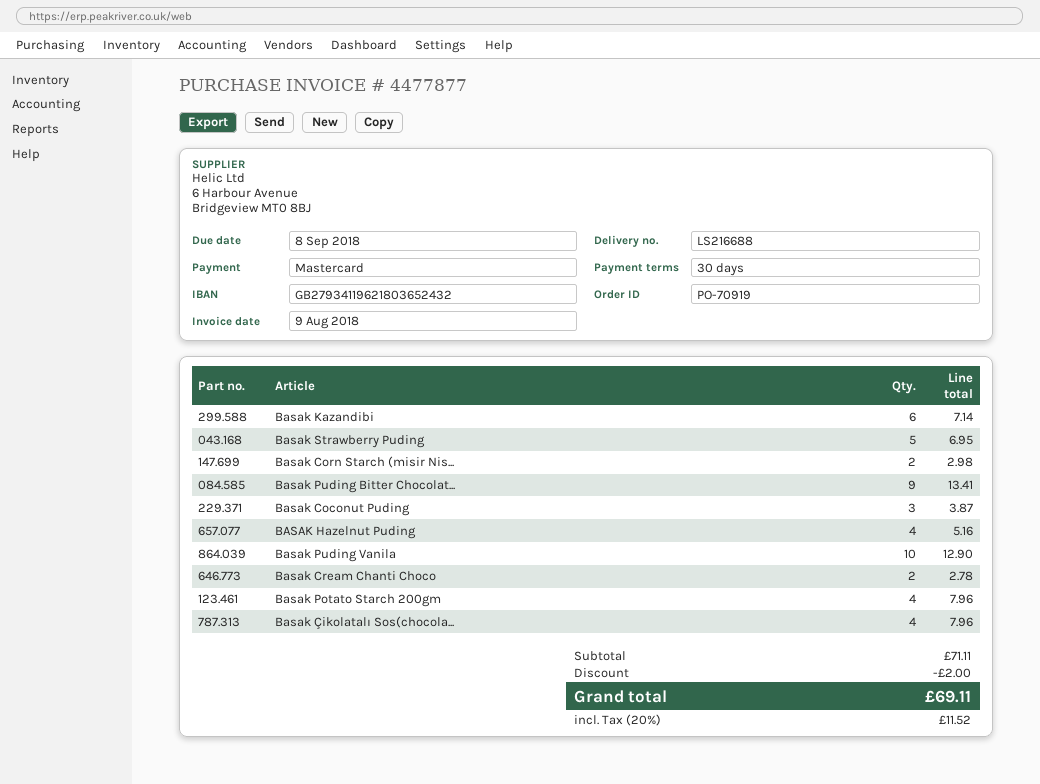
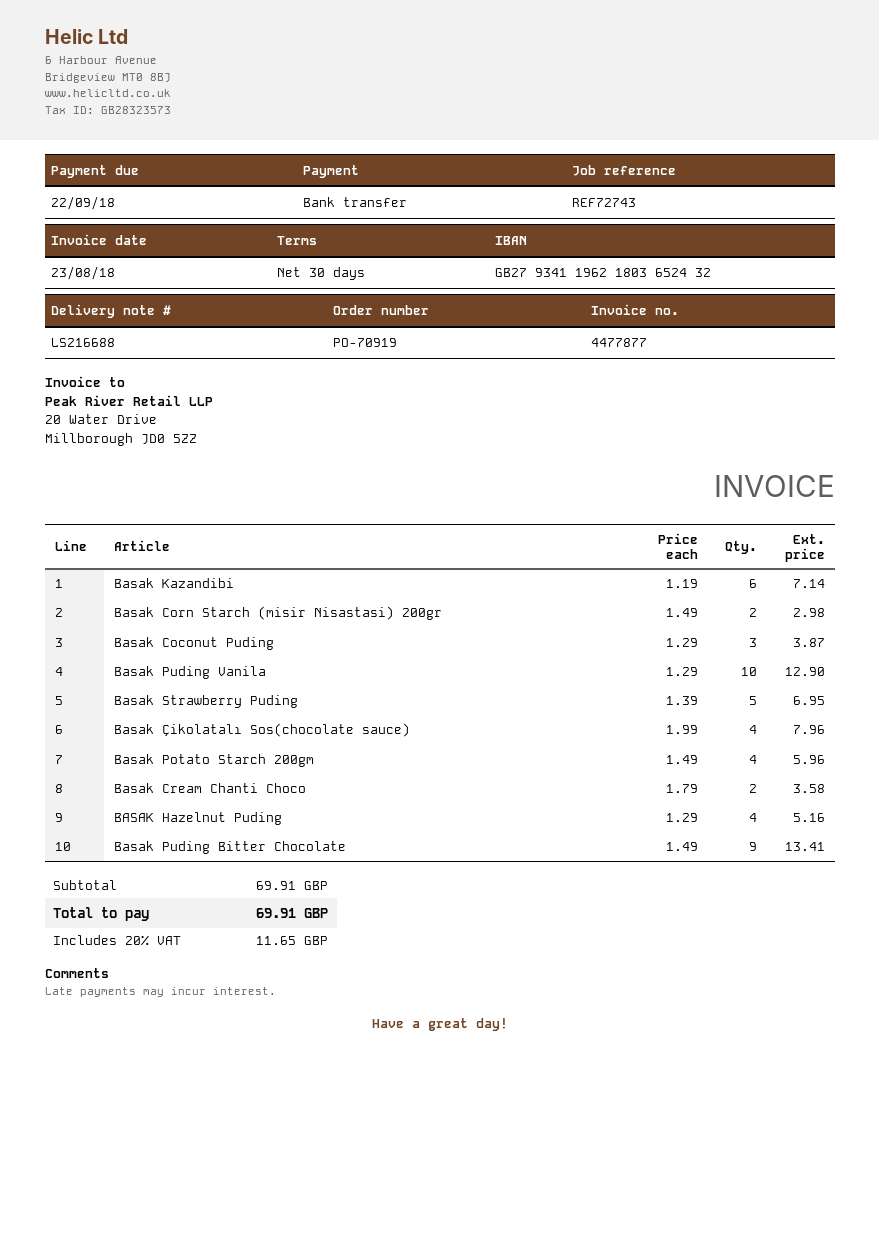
invoice date: 2018-08-09 -> 2018-08-23
due date: 2018-09-08 -> 2018-09-22
payment method: Mastercard -> bank transfer
Basak Cream Chanti Choco: 2 for 2.78 -> 2 for 3.58
Basak Potato Starch 200gm: 4 for 7.96 -> 4 for 5.96
subtotal: 71.11 -> 69.91
discount: 2.00 -> none
tax: 20% = 11.52 -> 20% = 11.65
total: 69.11 -> 69.91

